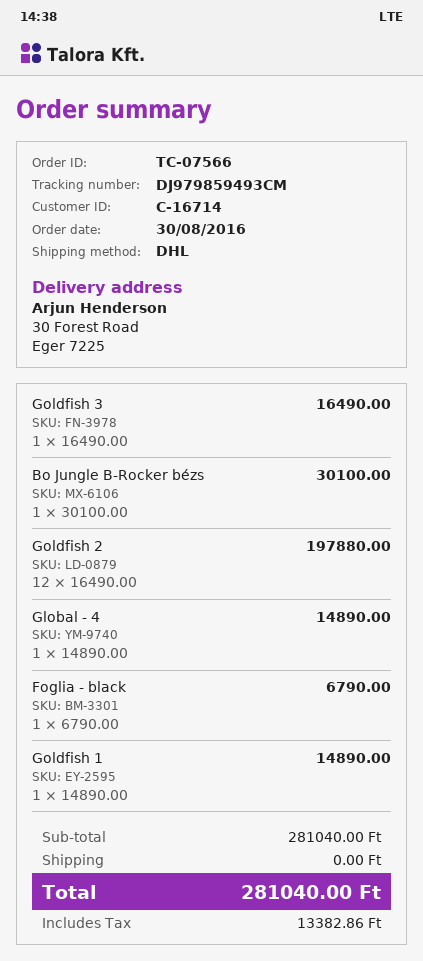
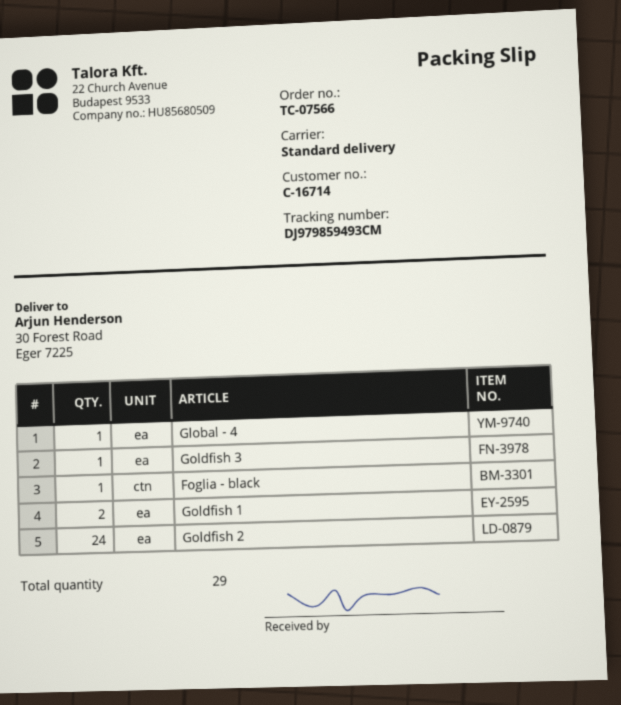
shipping method: DHL -> standard
Bo Jungle B-Rocker bézs: 1 -> none
Goldfish 2: 12 -> 24
Goldfish 1: 1 -> 2

